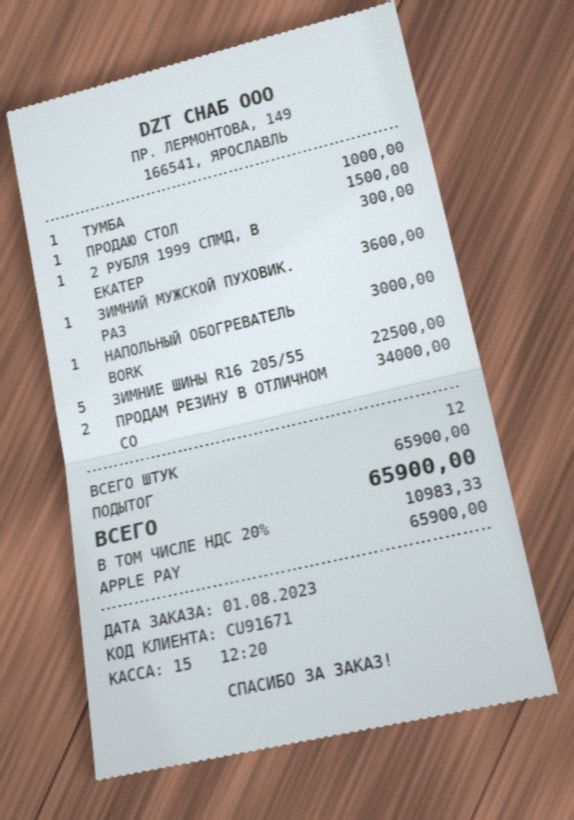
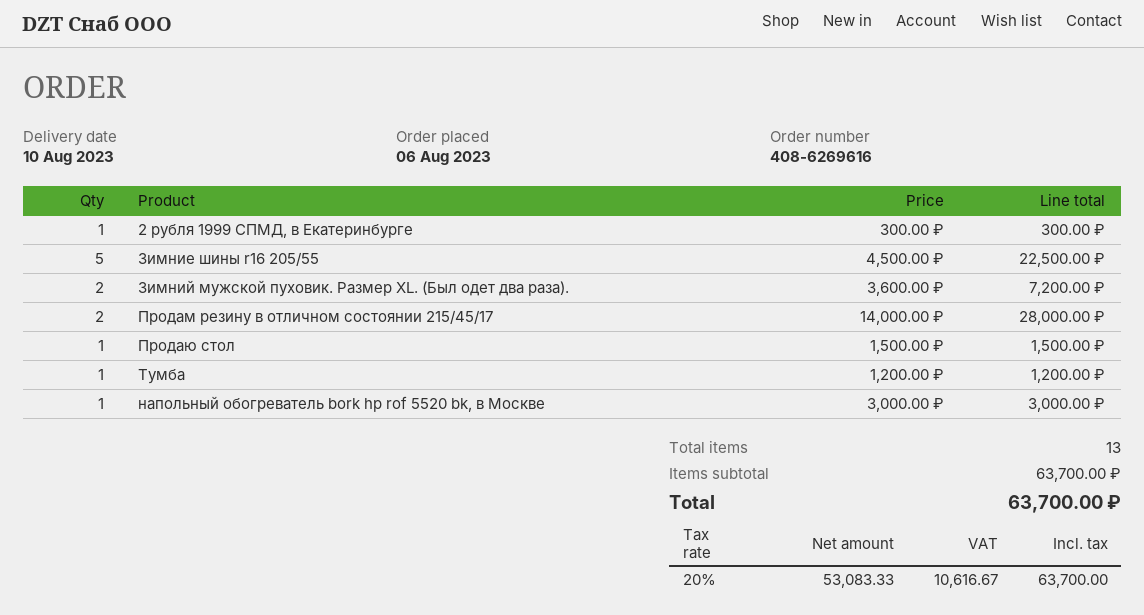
order date: 2023-08-01 -> 2023-08-06
ТУМБА: 1 for 1000.00 -> 1 for 1200.00
ЗИМНИЙ МУЖСКОЙ ПУХОВИК. РАЗ: 1 for 3600.00 -> 2 for 7200.00
ПРОДАМ РЕЗИНУ В ОТЛИЧНОМ СО: 2 for 34000.00 -> 2 for 28000.00
total quantity: 12 -> 13
subtotal: 65900.00 -> 63700.00
tax: 20% = 10983.33 -> 20% = 10616.67
total: 65900.00 -> 63700.00

